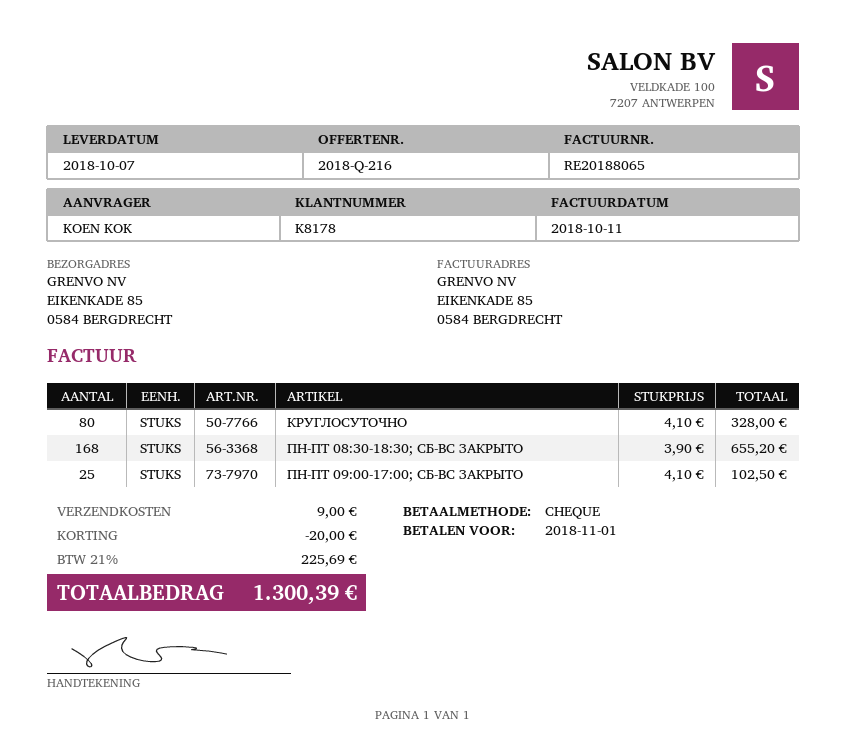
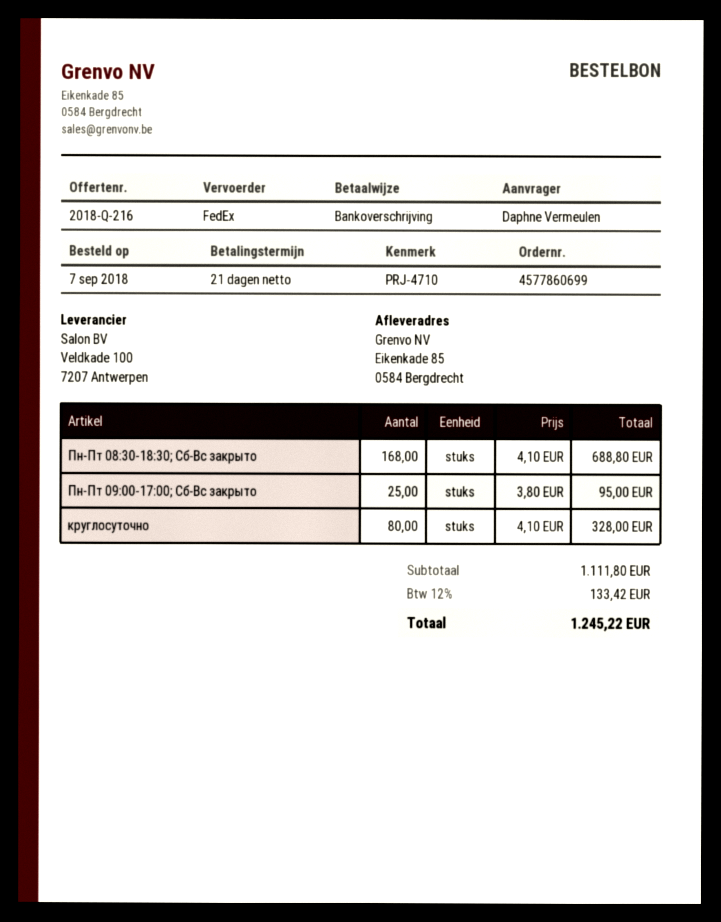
ordered by: KOEN KOK -> Daphne Vermeulen
payment method: cheque -> bank transfer
ПН-ПТ 08:30-18:30; СБ-ВС ЗАКРЫТО: 168 x 3.90 = 655.20 -> 168 x 4.10 = 688.80
ПН-ПТ 09:00-17:00; СБ-ВС ЗАКРЫТО: 25 x 4.10 = 102.50 -> 25 x 3.80 = 95.00
discount: 20.00 -> none
shipping: 9.00 -> none
tax: 21% = 225.69 -> 12% = 133.42
total: 1300.39 -> 1245.22

